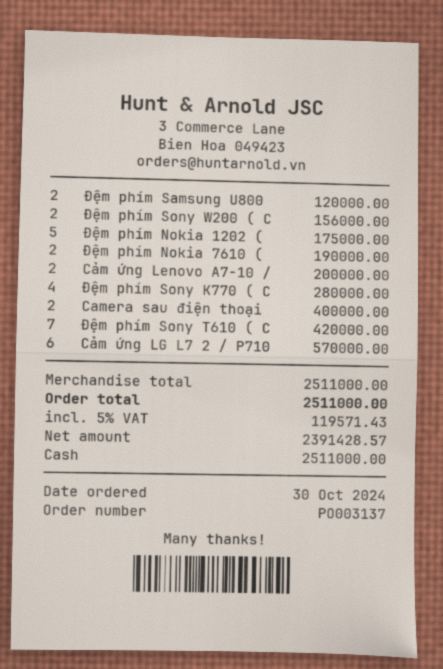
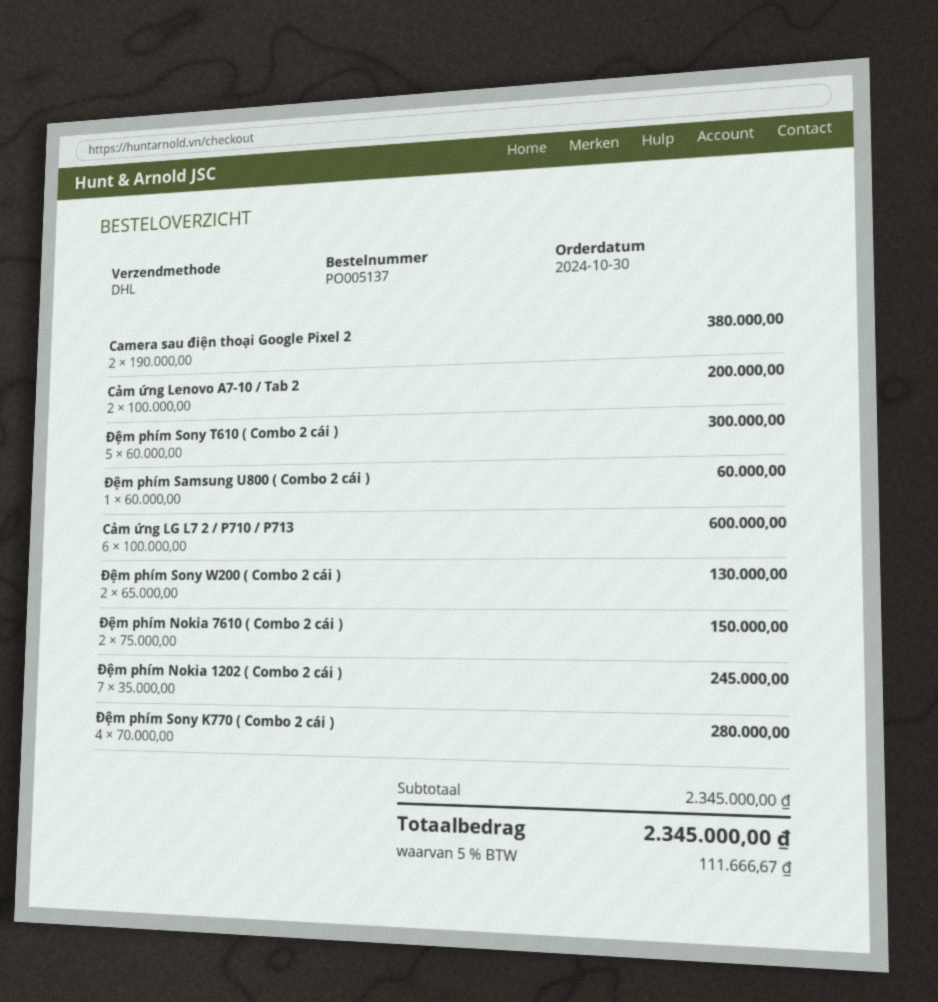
order number: PO003137 -> PO005137
Đệm phím Samsung U800: 2 for 120000.00 -> 1 for 60000.00
Đệm phím Sony W200 ( C: 2 for 156000.00 -> 2 for 130000.00
Đệm phím Nokia 1202 (: 5 for 175000.00 -> 7 for 245000.00
Đệm phím Nokia 7610 (: 2 for 190000.00 -> 2 for 150000.00
Camera sau điện thoại: 2 for 400000.00 -> 2 for 380000.00
Đệm phím Sony T610 ( C: 7 for 420000.00 -> 5 for 300000.00
Cảm ứng LG L7 2 / P710: 6 for 570000.00 -> 6 for 600000.00
subtotal: 2511000.00 -> 2345000.00
tax: 5% = 119571.43 -> 5% = 111666.67
total: 2511000.00 -> 2345000.00

